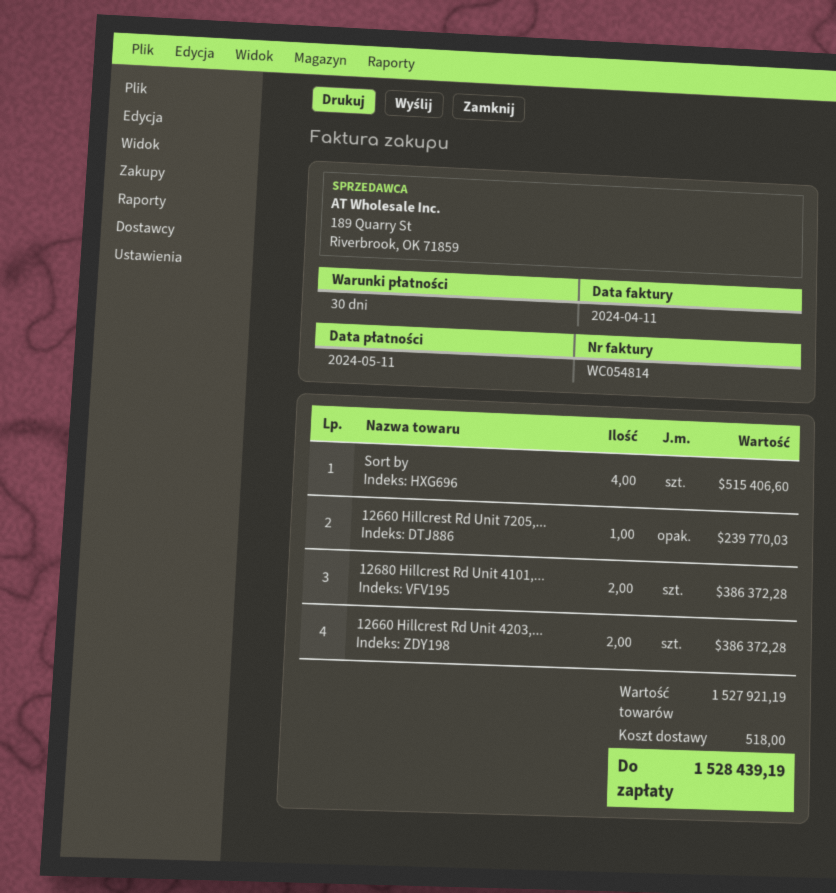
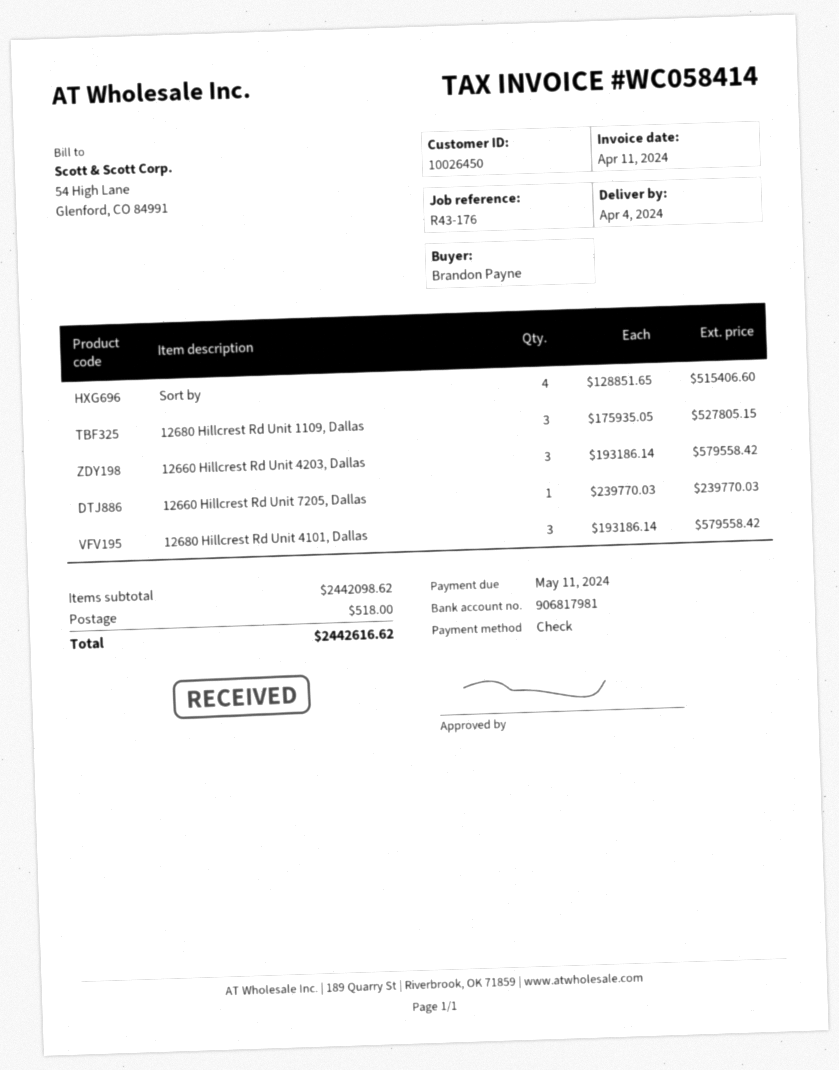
invoice number: WC054814 -> WC058414
12680 Hillcrest Rd Unit 4101,...: 2 for 386372.28 -> 3 for 579558.42
12660 Hillcrest Rd Unit 4203,...: 2 for 386372.28 -> 3 for 579558.42
12680 Hillcrest Rd Unit 1109, Dallas: none -> 3 for 527805.15
subtotal: 1527921.19 -> 2442098.62
total: 1528439.19 -> 2442616.62

